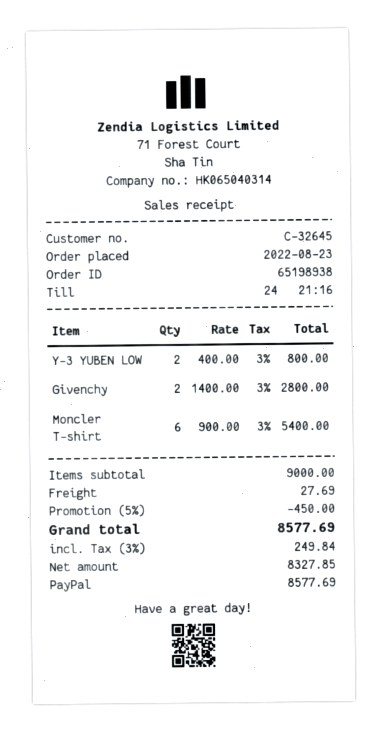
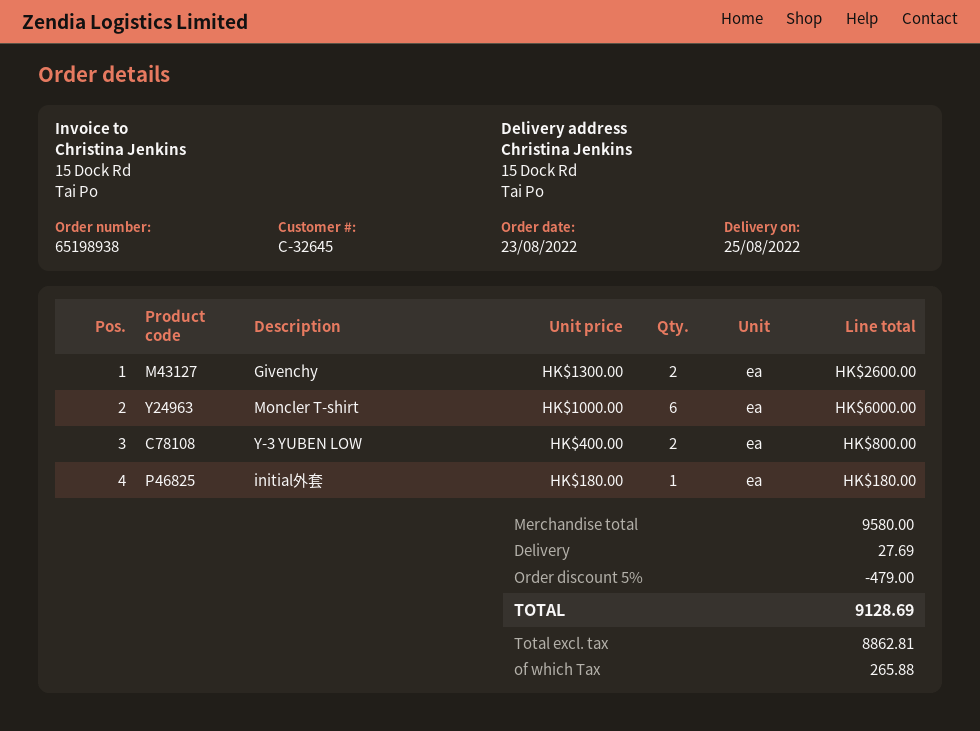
Givenchy: 2 x 1400.00 = 2800.00 -> 2 x 1300.00 = 2600.00
Moncler T-shirt: 6 x 900.00 = 5400.00 -> 6 x 1000.00 = 6000.00
initial外套: none -> 1 x 180.00 = 180.00
subtotal: 9000.00 -> 9580.00
discount: 5% = 450.00 -> 5% = 479.00
net: 8327.85 -> 8862.81
tax: 249.84 -> 265.88
total: 8577.69 -> 9128.69

